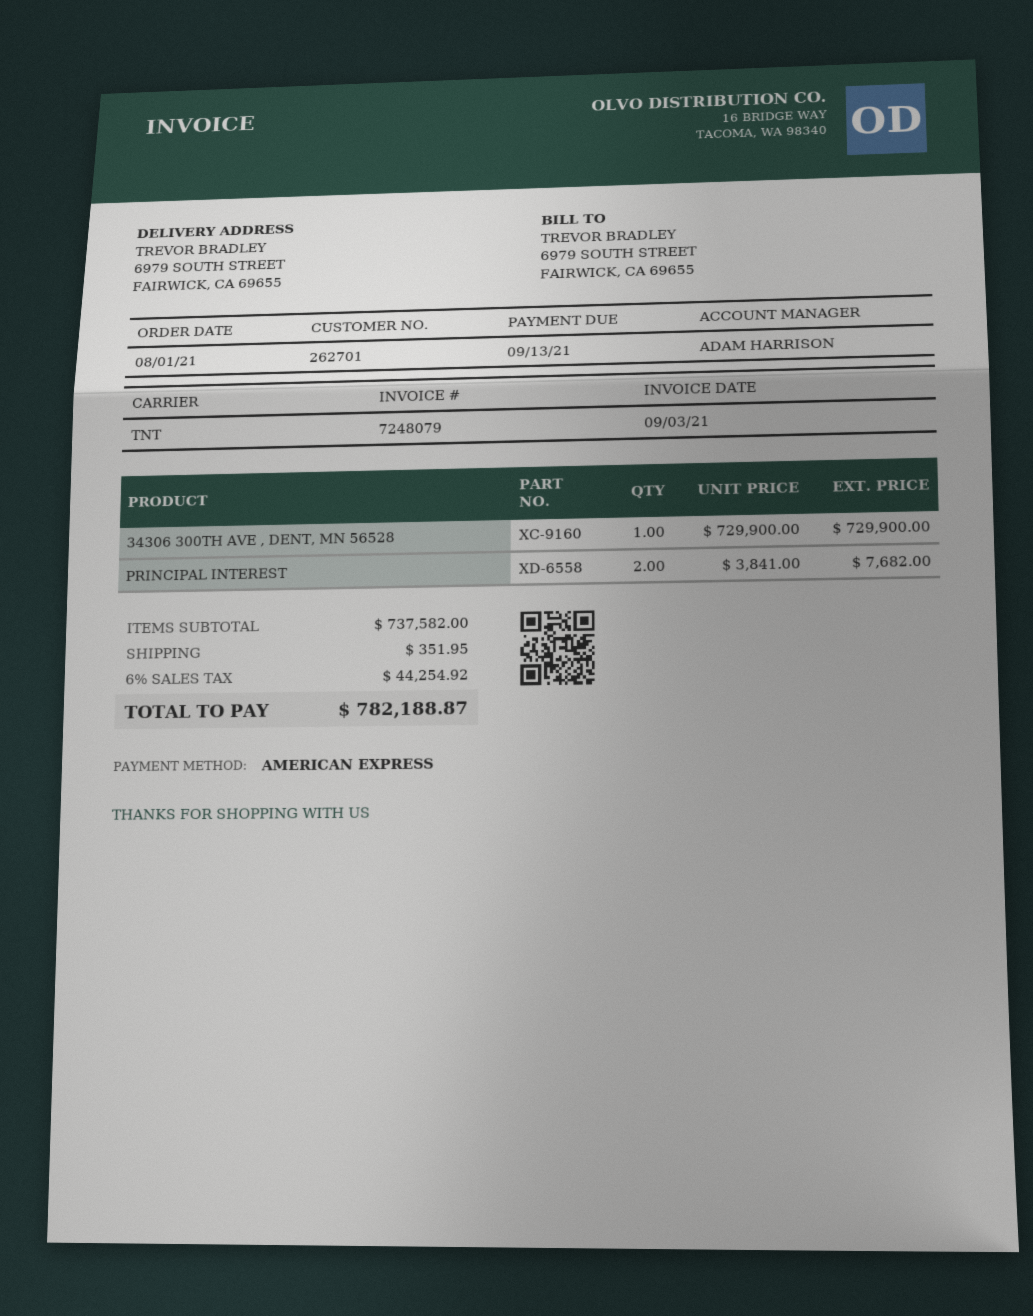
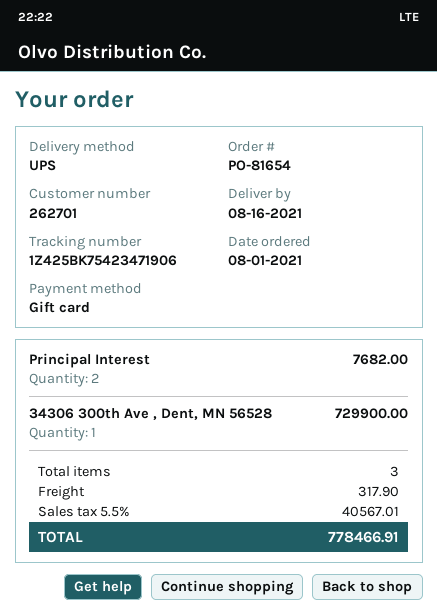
payment method: American Express -> gift card
shipping method: TNT -> UPS
shipping: 351.95 -> 317.90
tax: 6% = 44254.92 -> 5.5% = 40567.01
total: 782188.87 -> 778466.91

